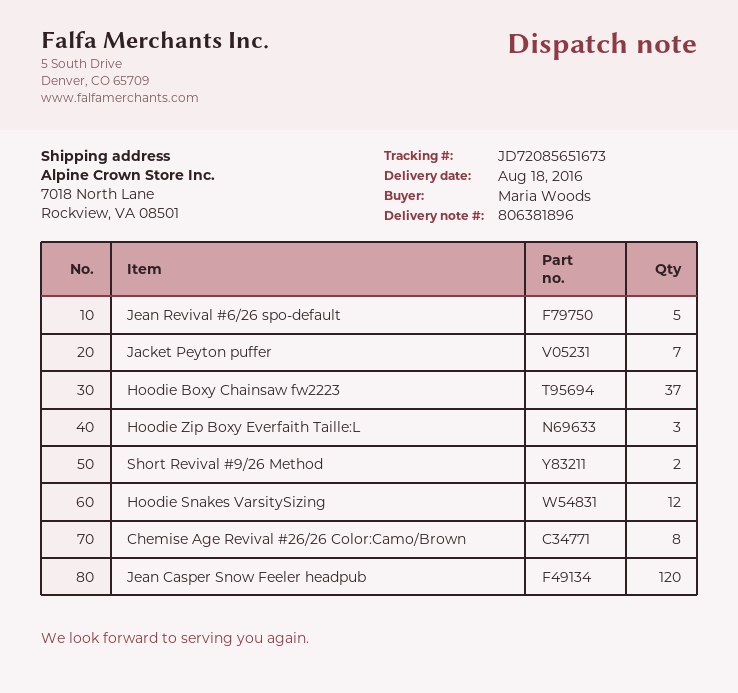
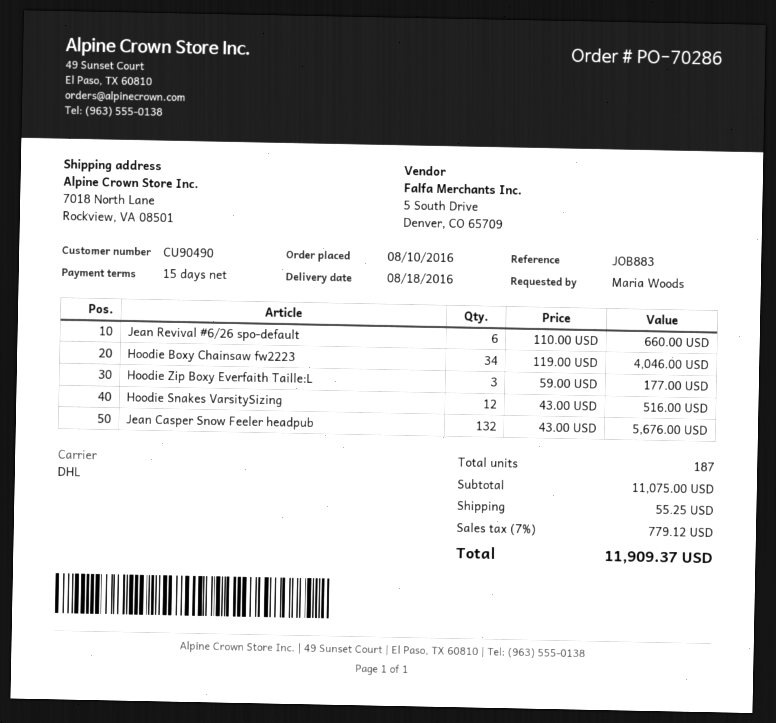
Jean Revival #6/26 spo-default: 5 -> 6
Jacket Peyton puffer: 7 -> none
Hoodie Boxy Chainsaw fw2223: 37 -> 34
Short Revival #9/26 Method: 2 -> none
Chemise Age Revival #26/26 Color:Camo/Brown: 8 -> none
Jean Casper Snow Feeler headpub: 120 -> 132

